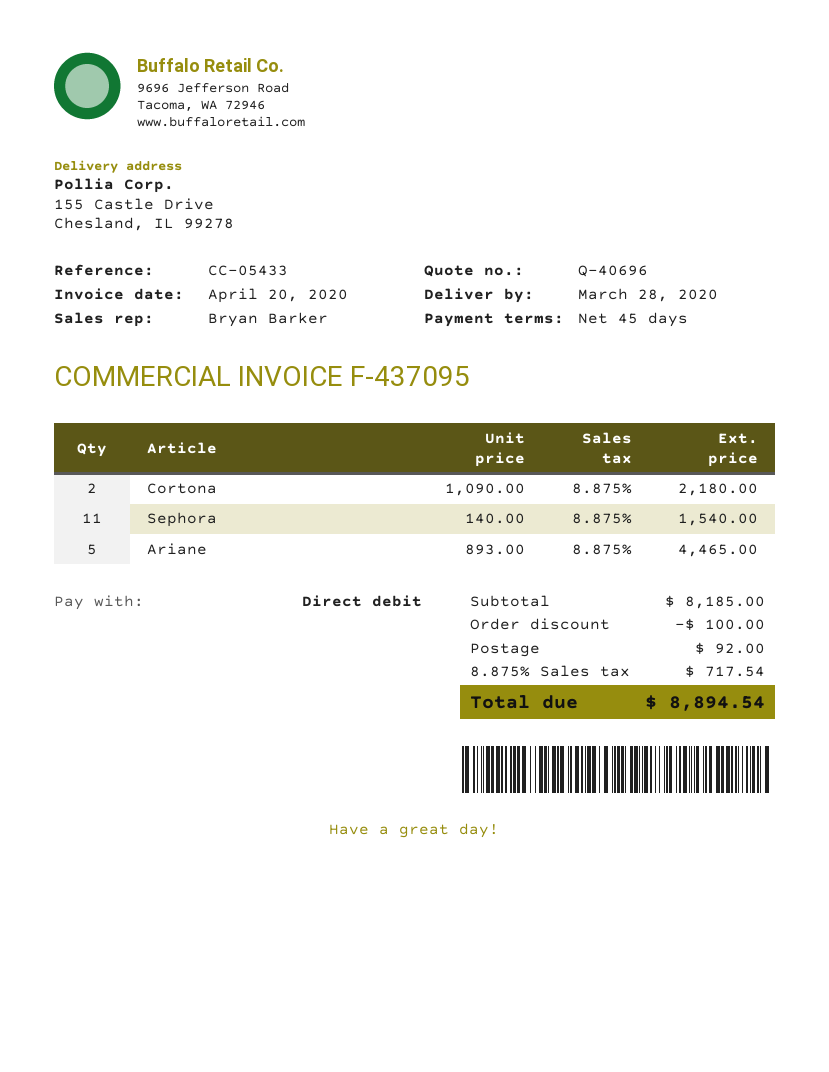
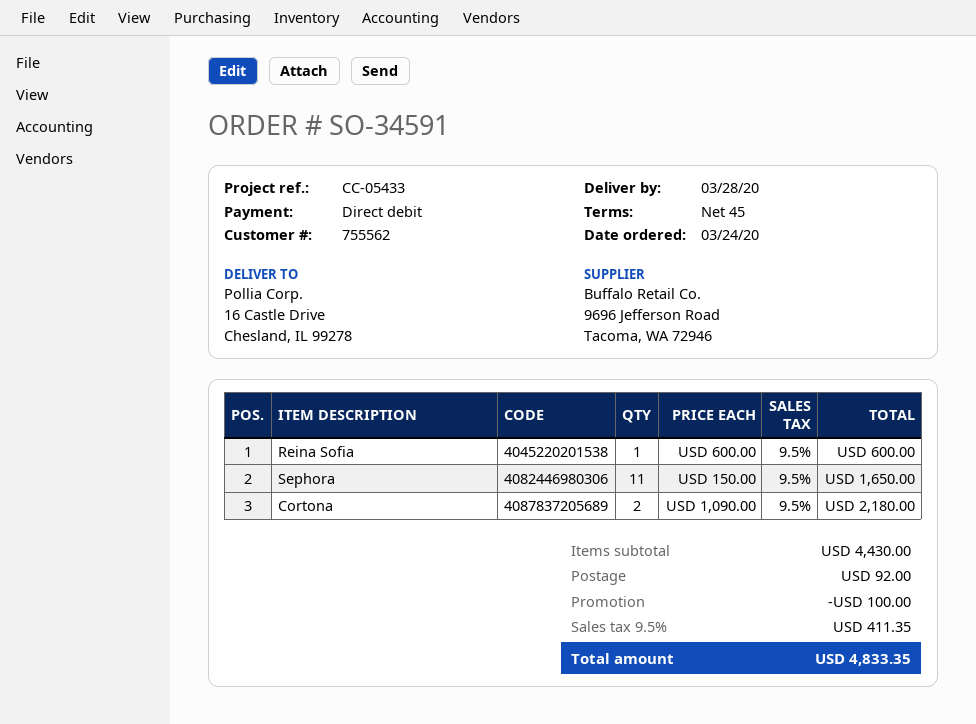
ship to: 155 Castle Drive, Chesland, IL 99278 -> 16 Castle Drive, Chesland, IL 99278
Sephora: 11 x 140.00 = 1540.00 -> 11 x 150.00 = 1650.00
Ariane: 5 x 893.00 = 4465.00 -> none
Reina Sofia: none -> 1 x 600.00 = 600.00
subtotal: 8185.00 -> 4430.00
tax: 8.875% = 717.54 -> 9.5% = 411.35
total: 8894.54 -> 4833.35

